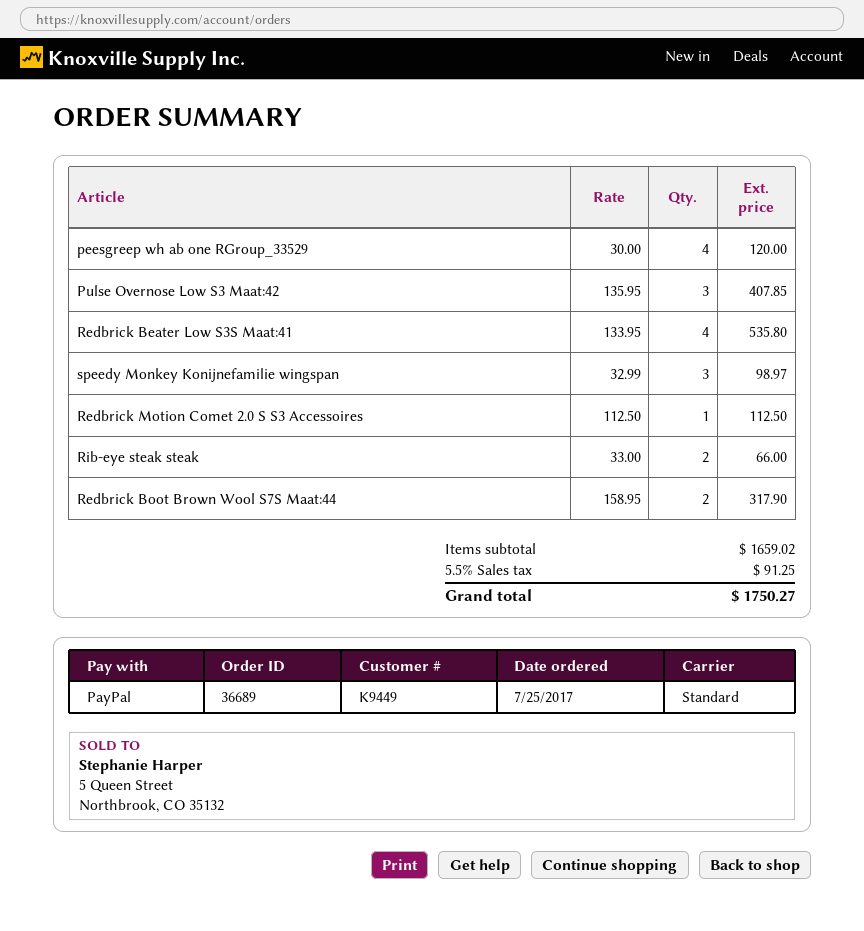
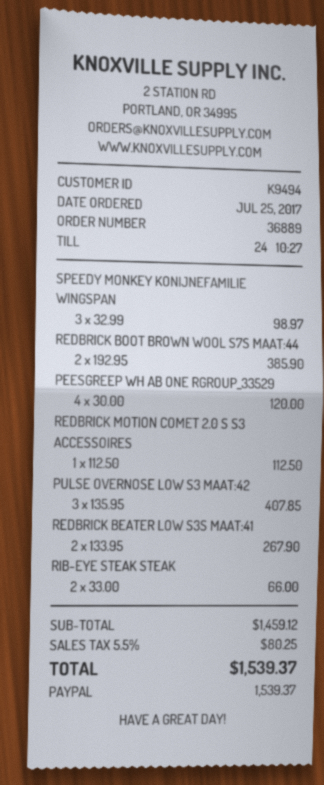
order number: 36689 -> 36889
customer number: K9449 -> K9494
Redbrick Beater Low S3S Maat:41: 4 x 133.95 = 535.80 -> 2 x 133.95 = 267.90
Redbrick Boot Brown Wool S7S Maat:44: 2 x 158.95 = 317.90 -> 2 x 192.95 = 385.90
subtotal: 1659.02 -> 1459.12
tax: 5.5% = 91.25 -> 5.5% = 80.25
total: 1750.27 -> 1539.37

